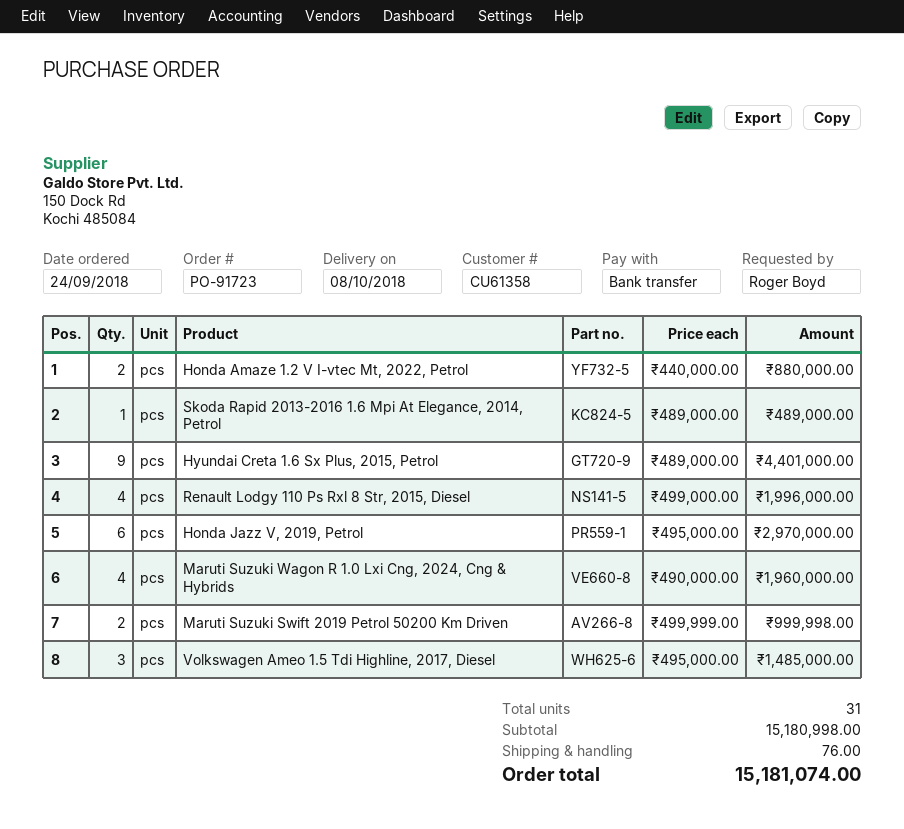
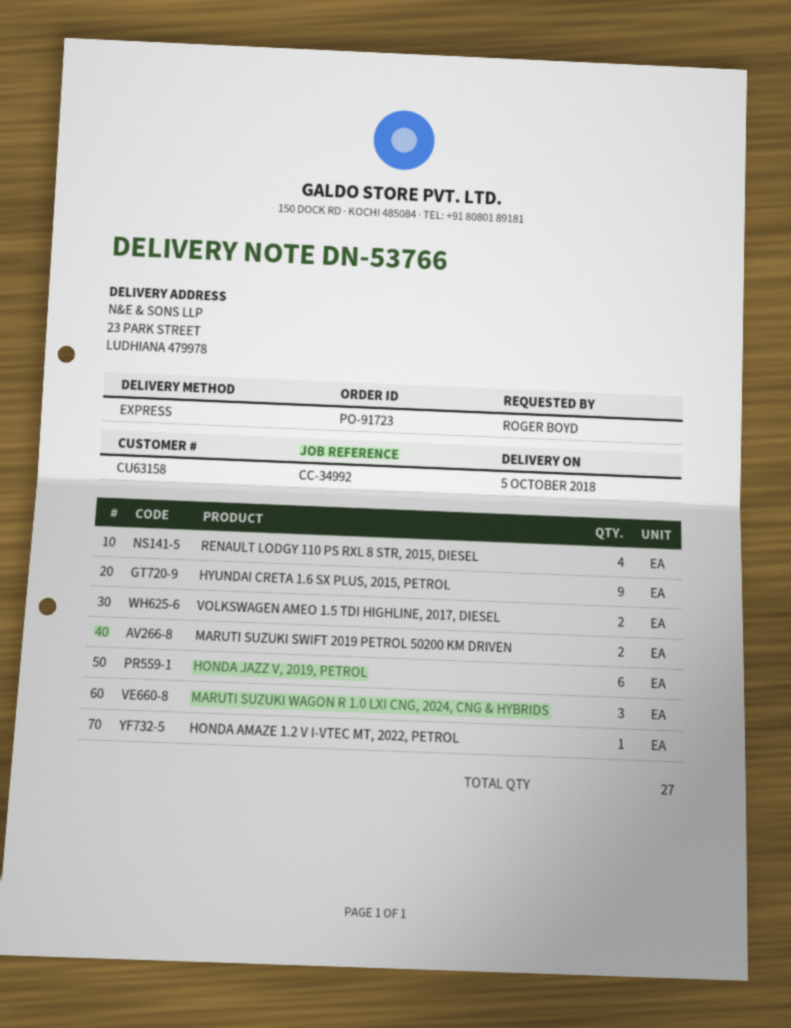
delivery date: 2018-10-08 -> 2018-10-05
customer number: CU61358 -> CU63158
Honda Amaze 1.2 V I-vtec Mt, 2022, Petrol: 2 -> 1
Skoda Rapid 2013-2016 1.6 Mpi At Elegance, 2014, Petrol: 1 -> none
Maruti Suzuki Wagon R 1.0 Lxi Cng, 2024, Cng & Hybrids: 4 -> 3
Volkswagen Ameo 1.5 Tdi Highline, 2017, Diesel: 3 -> 2
total quantity: 31 -> 27

